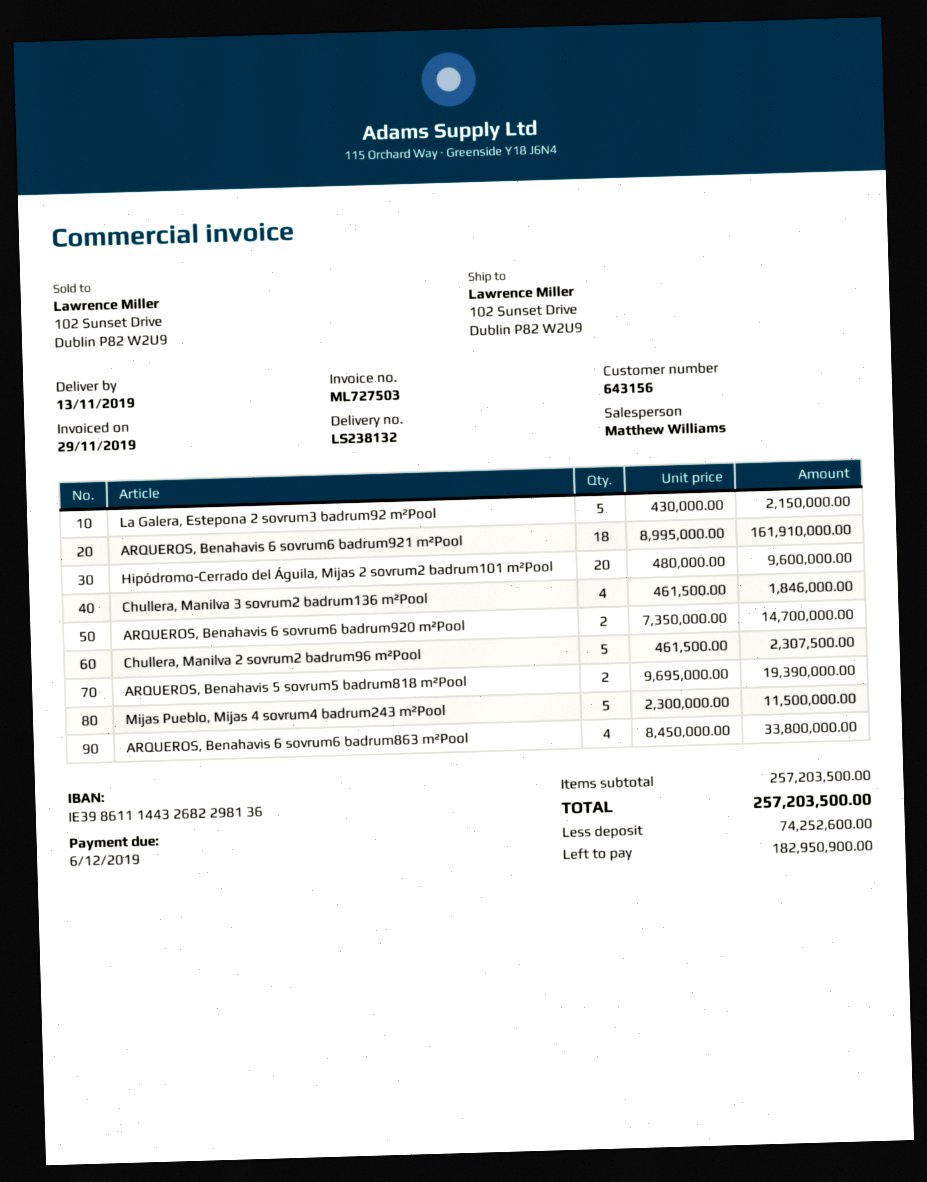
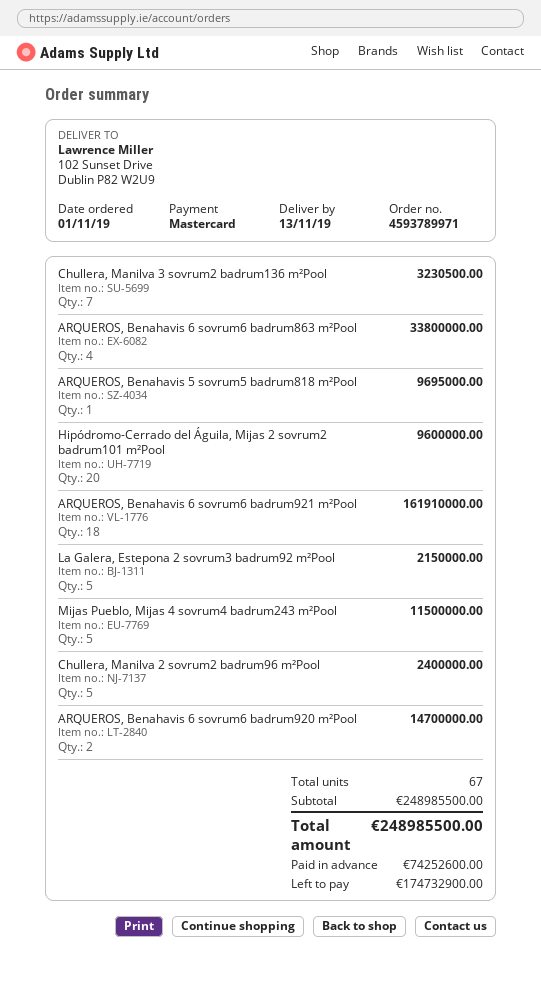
Chullera, Manilva 3 sovrum2 badrum136 m²Pool: 4 for 1846000.00 -> 7 for 3230500.00
Chullera, Manilva 2 sovrum2 badrum96 m²Pool: 5 for 2307500.00 -> 5 for 2400000.00
ARQUEROS, Benahavis 5 sovrum5 badrum818 m²Pool: 2 for 19390000.00 -> 1 for 9695000.00
subtotal: 257203500.00 -> 248985500.00
total: 257203500.00 -> 248985500.00
balance: 182950900.00 -> 174732900.00

